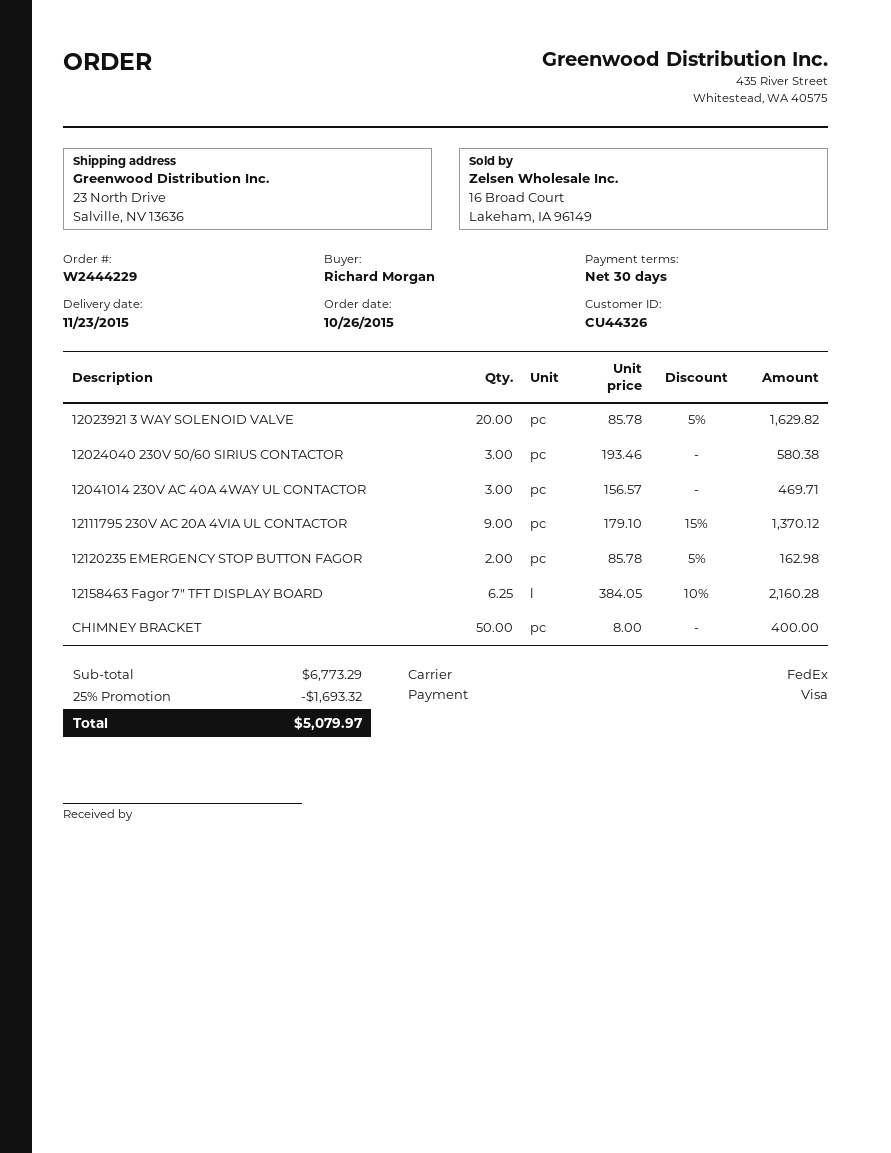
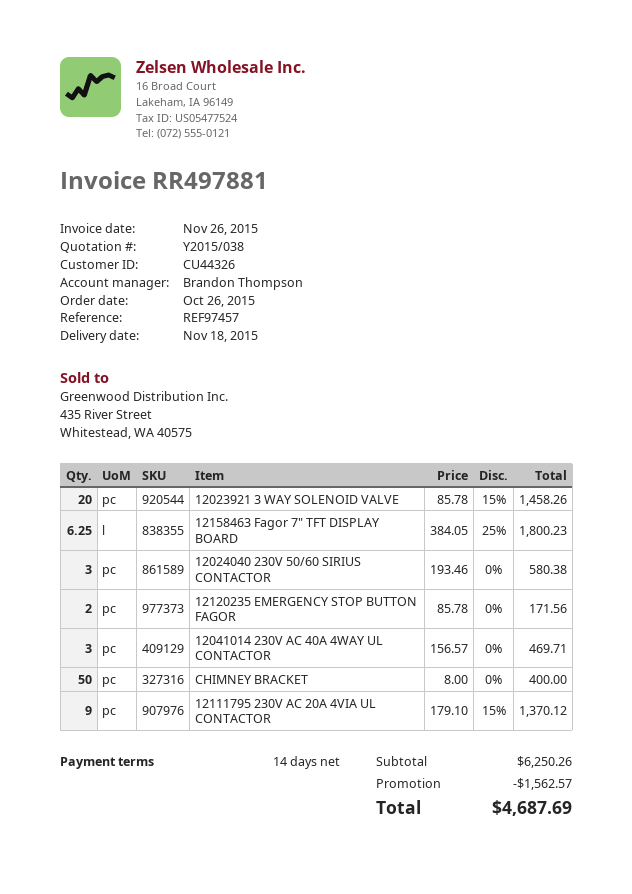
delivery date: 2015-11-23 -> 2015-11-18
payment terms: 30 days -> 14 days
12023921 3 WAY SOLENOID VALVE: 20 x 85.78 - 5% = 1629.82 -> 20 x 85.78 - 15% = 1458.26
12120235 EMERGENCY STOP BUTTON FAGOR: 2 x 85.78 - 5% = 162.98 -> 2 x 85.78 = 171.56
12158463 Fagor 7" TFT DISPLAY BOARD: 6.25 x 384.05 - 10% = 2160.28 -> 6.25 x 384.05 - 25% = 1800.23
subtotal: 6773.29 -> 6250.26
discount: 1693.32 -> 1562.57
total: 5079.97 -> 4687.69

